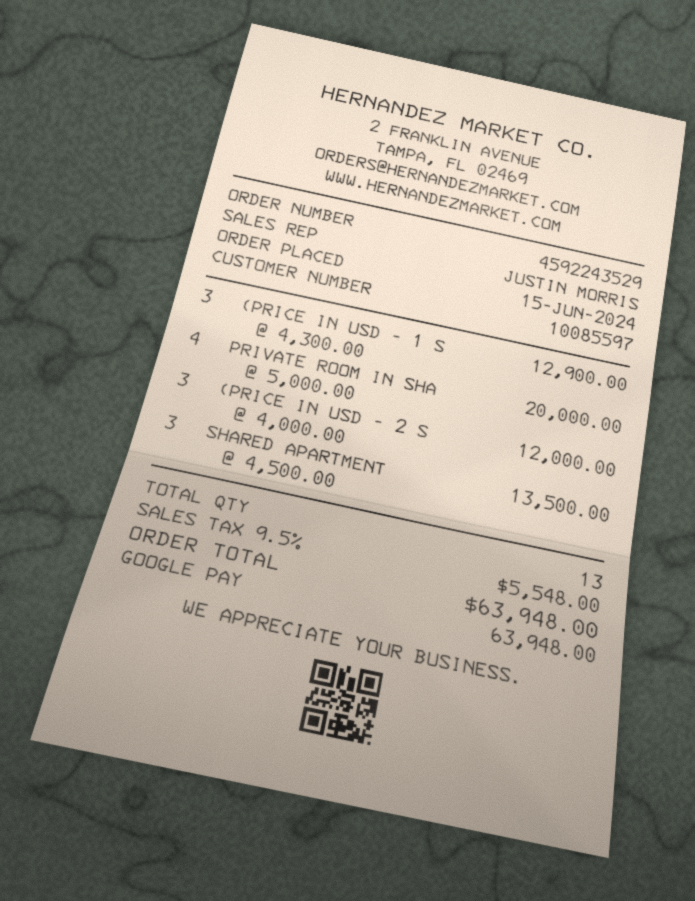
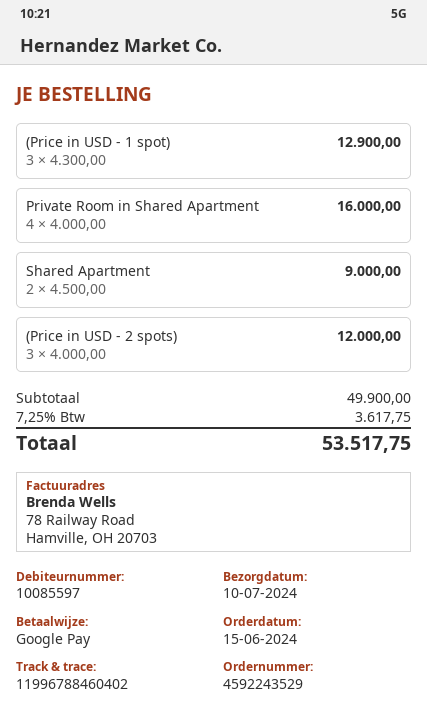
PRIVATE ROOM IN SHA: 4 x 5000.00 = 20000.00 -> 4 x 4000.00 = 16000.00
SHARED APARTMENT: 3 x 4500.00 = 13500.00 -> 2 x 4500.00 = 9000.00
tax: 9.5% = 5548.00 -> 7.25% = 3617.75
total: 63948.00 -> 53517.75

